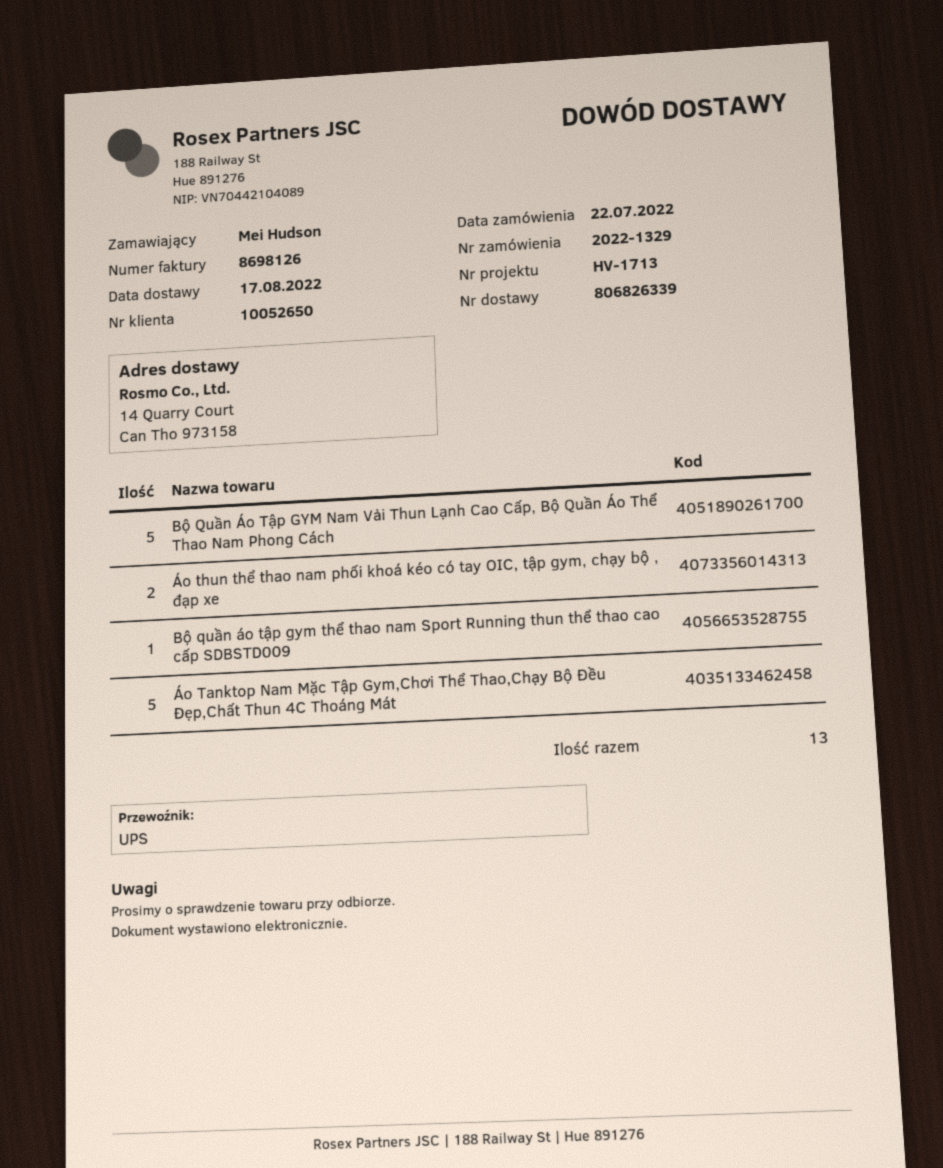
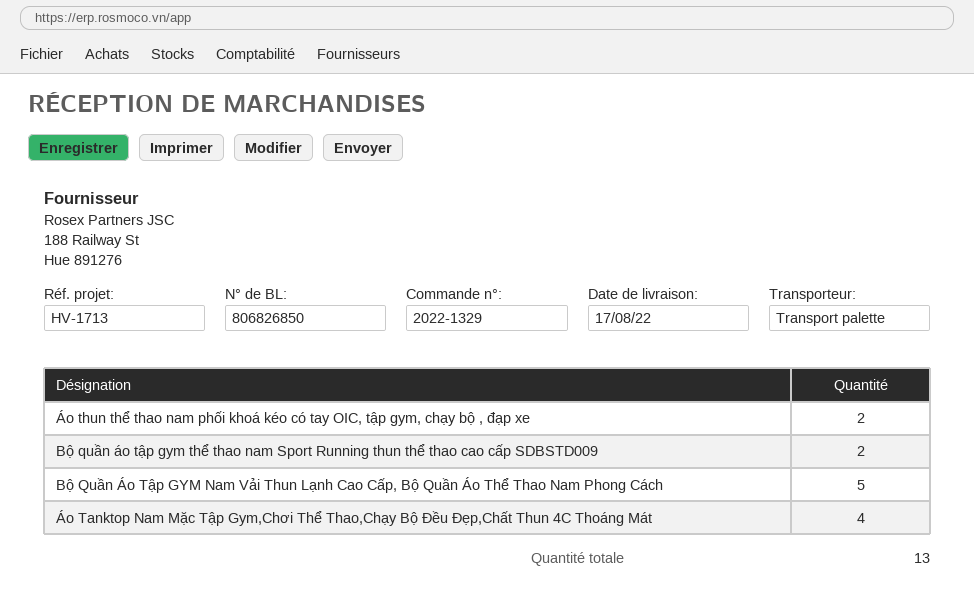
delivery note number: 806826339 -> 806826850
shipping method: UPS -> pallet freight
Bộ quần áo tập gym thể thao nam Sport Running thun thể thao cao cấp SDBSTD009: 1 -> 2
Áo Tanktop Nam Mặc Tập Gym,Chơi Thể Thao,Chạy Bộ Đều Đẹp,Chất Thun 4C Thoáng Mát: 5 -> 4

